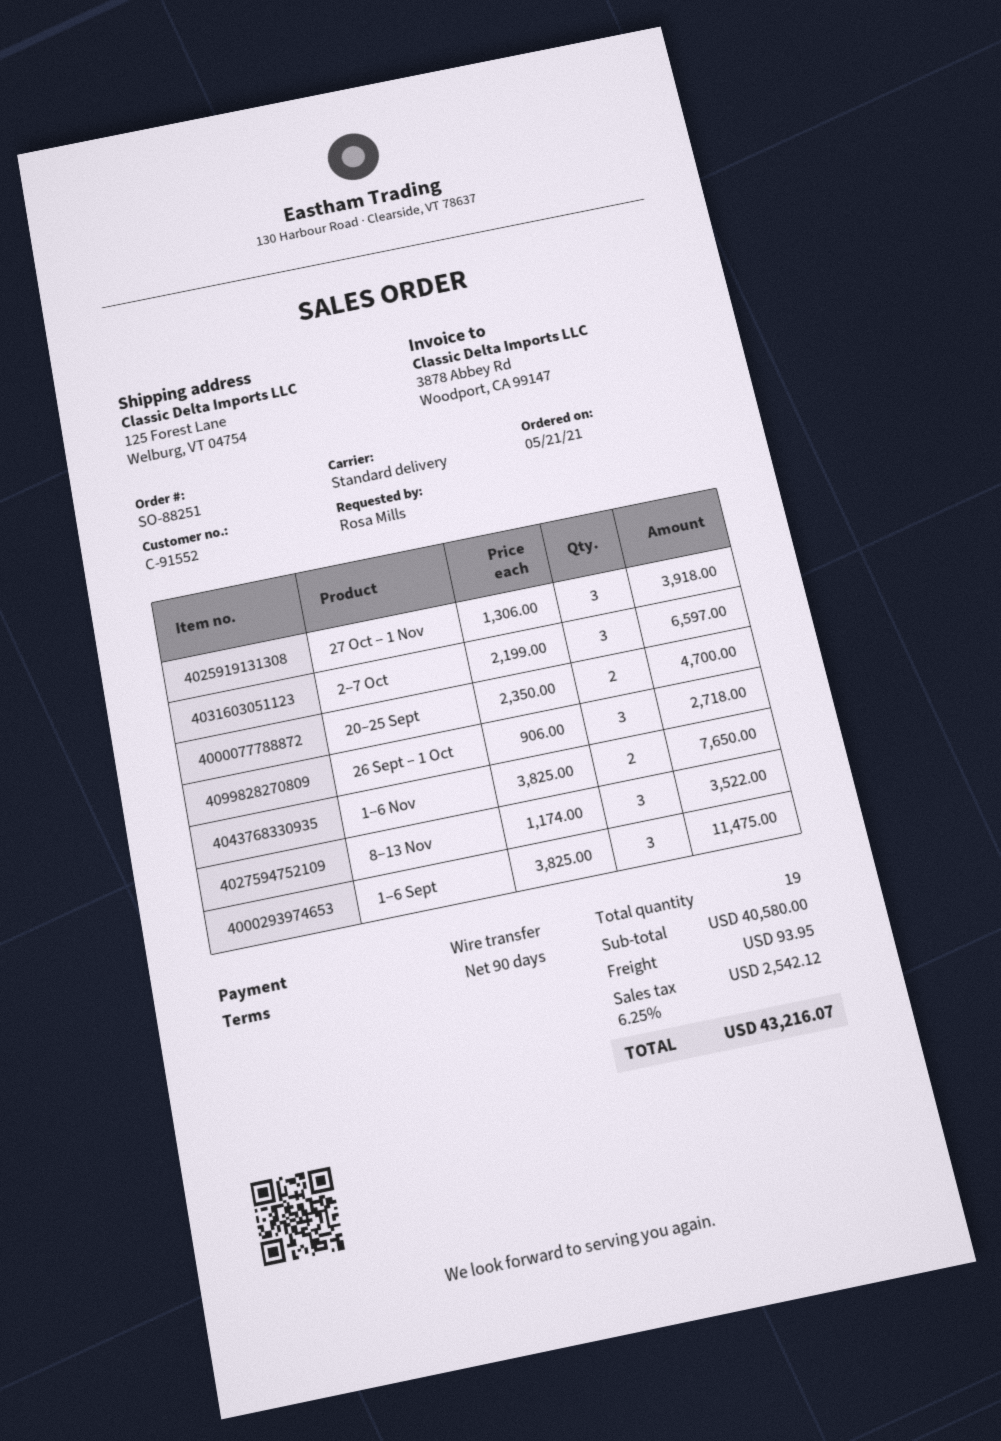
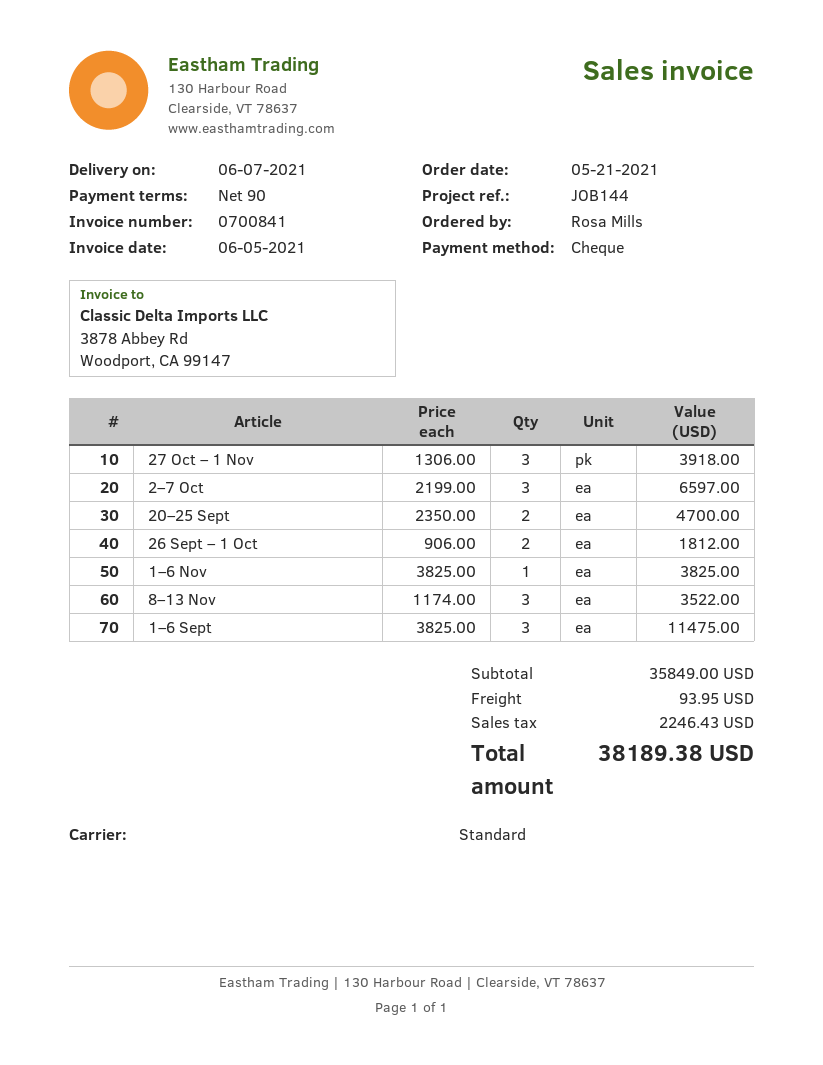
payment method: bank transfer -> cheque
26 Sept – 1 Oct: 3 x 906.00 = 2718.00 -> 2 x 906.00 = 1812.00
1–6 Nov: 2 x 3825.00 = 7650.00 -> 1 x 3825.00 = 3825.00
subtotal: 40580.00 -> 35849.00
tax: 2542.12 -> 2246.43
total: 43216.07 -> 38189.38

